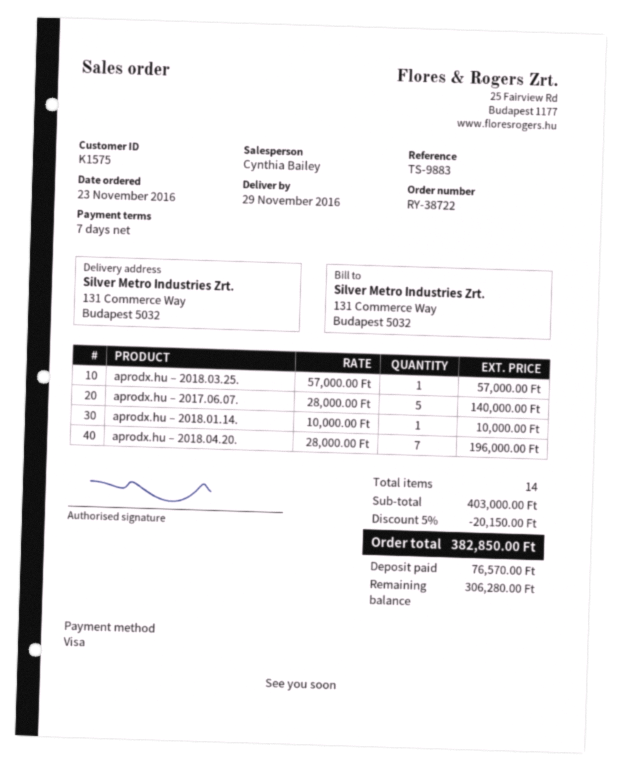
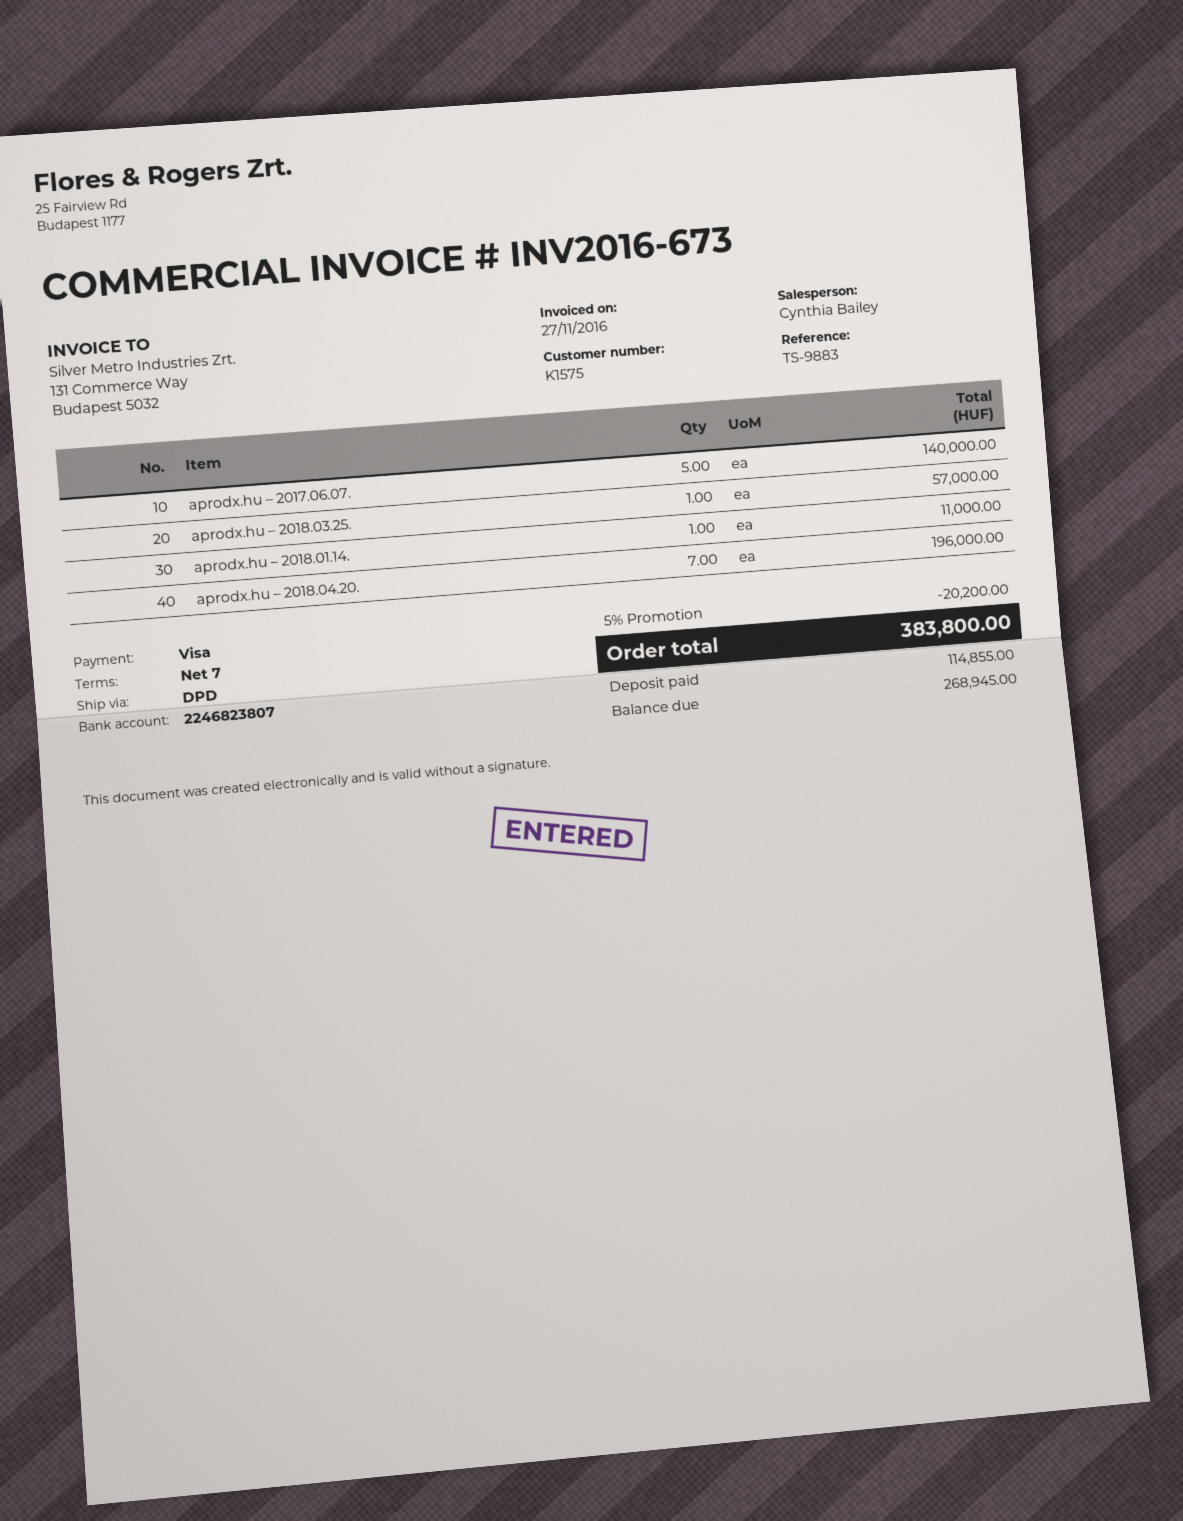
aprodx.hu – 2018.01.14.: 1 for 10000.00 -> 1 for 11000.00
discount: 5% = 20150.00 -> 5% = 20200.00
total: 382850.00 -> 383800.00
deposit: 76570.00 -> 114855.00
balance: 306280.00 -> 268945.00

